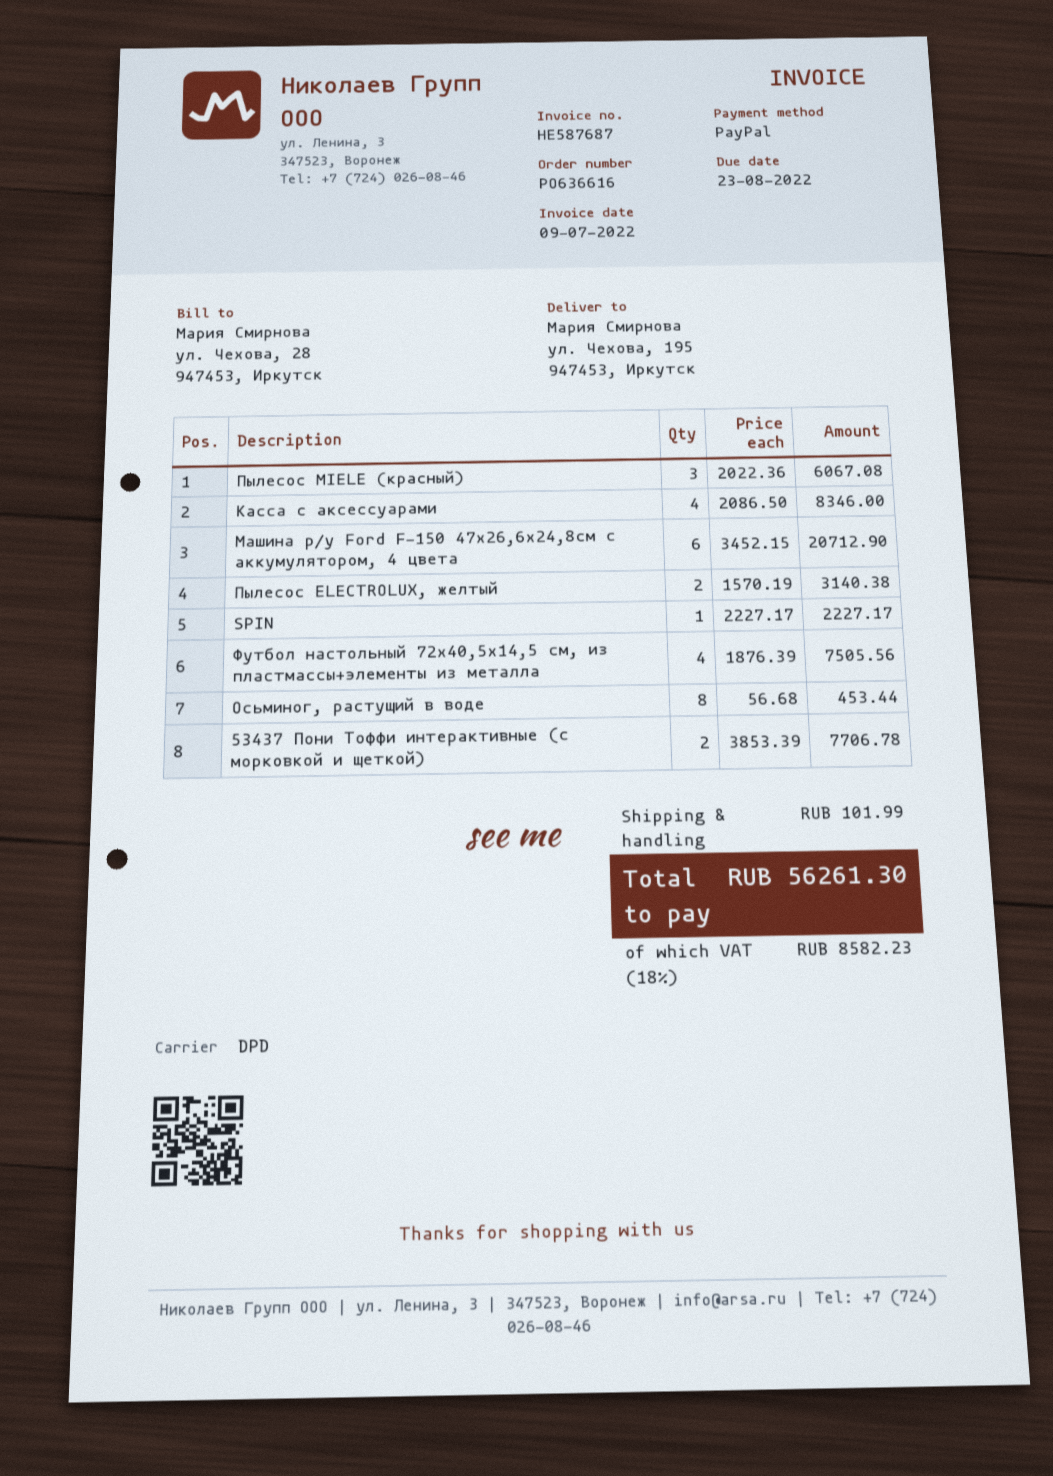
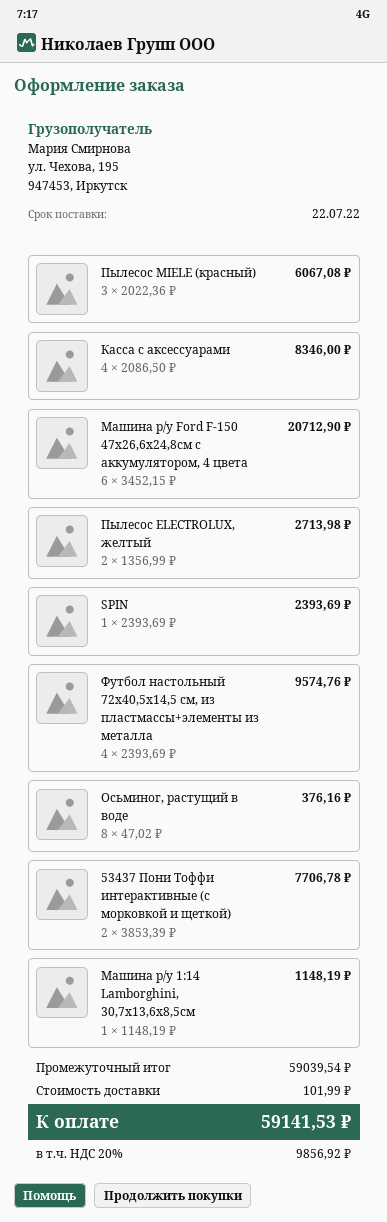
Пылесос ELECTROLUX, желтый: 2 x 1570.19 = 3140.38 -> 2 x 1356.99 = 2713.98
SPIN: 1 x 2227.17 = 2227.17 -> 1 x 2393.69 = 2393.69
Футбол настольный 72х40,5х14,5 см, из пластмассы+элементы из металла: 4 x 1876.39 = 7505.56 -> 4 x 2393.69 = 9574.76
Осьминог, растущий в воде: 8 x 56.68 = 453.44 -> 8 x 47.02 = 376.16
Машина р/у 1:14 Lamborghini, 30,7х13,6х8,5см: none -> 1 x 1148.19 = 1148.19
tax: 18% = 8582.23 -> 20% = 9856.92
total: 56261.30 -> 59141.53

